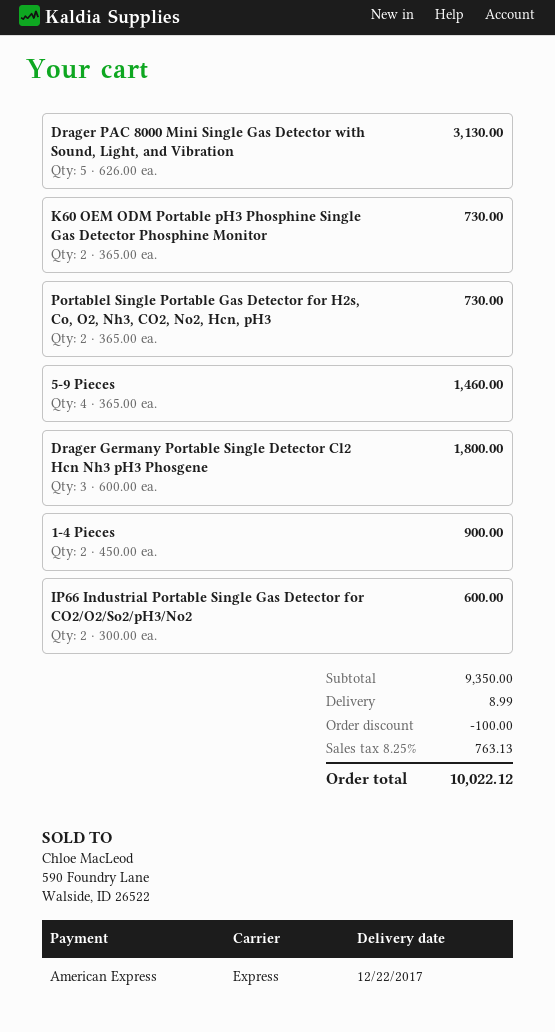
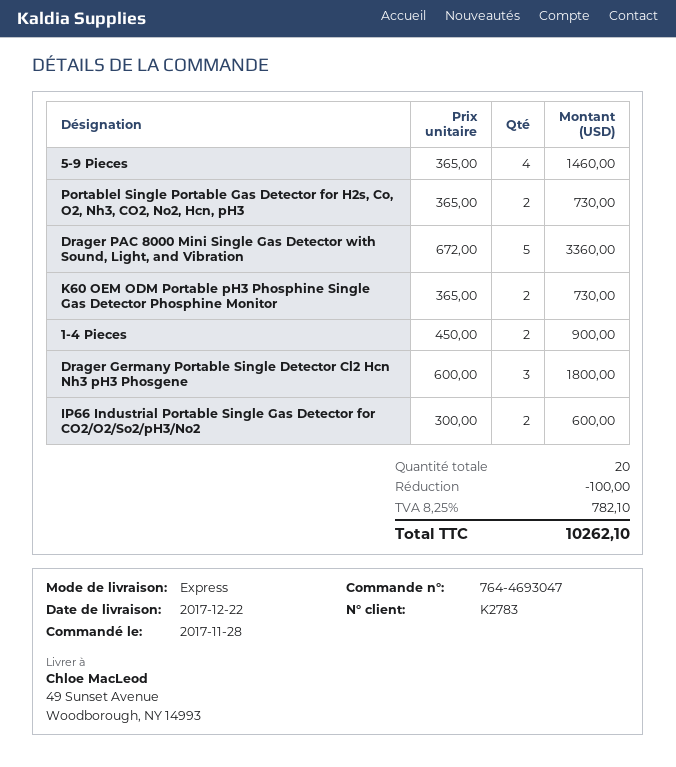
Drager PAC 8000 Mini Single Gas Detector with Sound, Light, and Vibration: 5 x 626.00 = 3130.00 -> 5 x 672.00 = 3360.00
shipping: 8.99 -> none
tax: 8.25% = 763.13 -> 8.25% = 782.10
total: 10022.12 -> 10262.10

